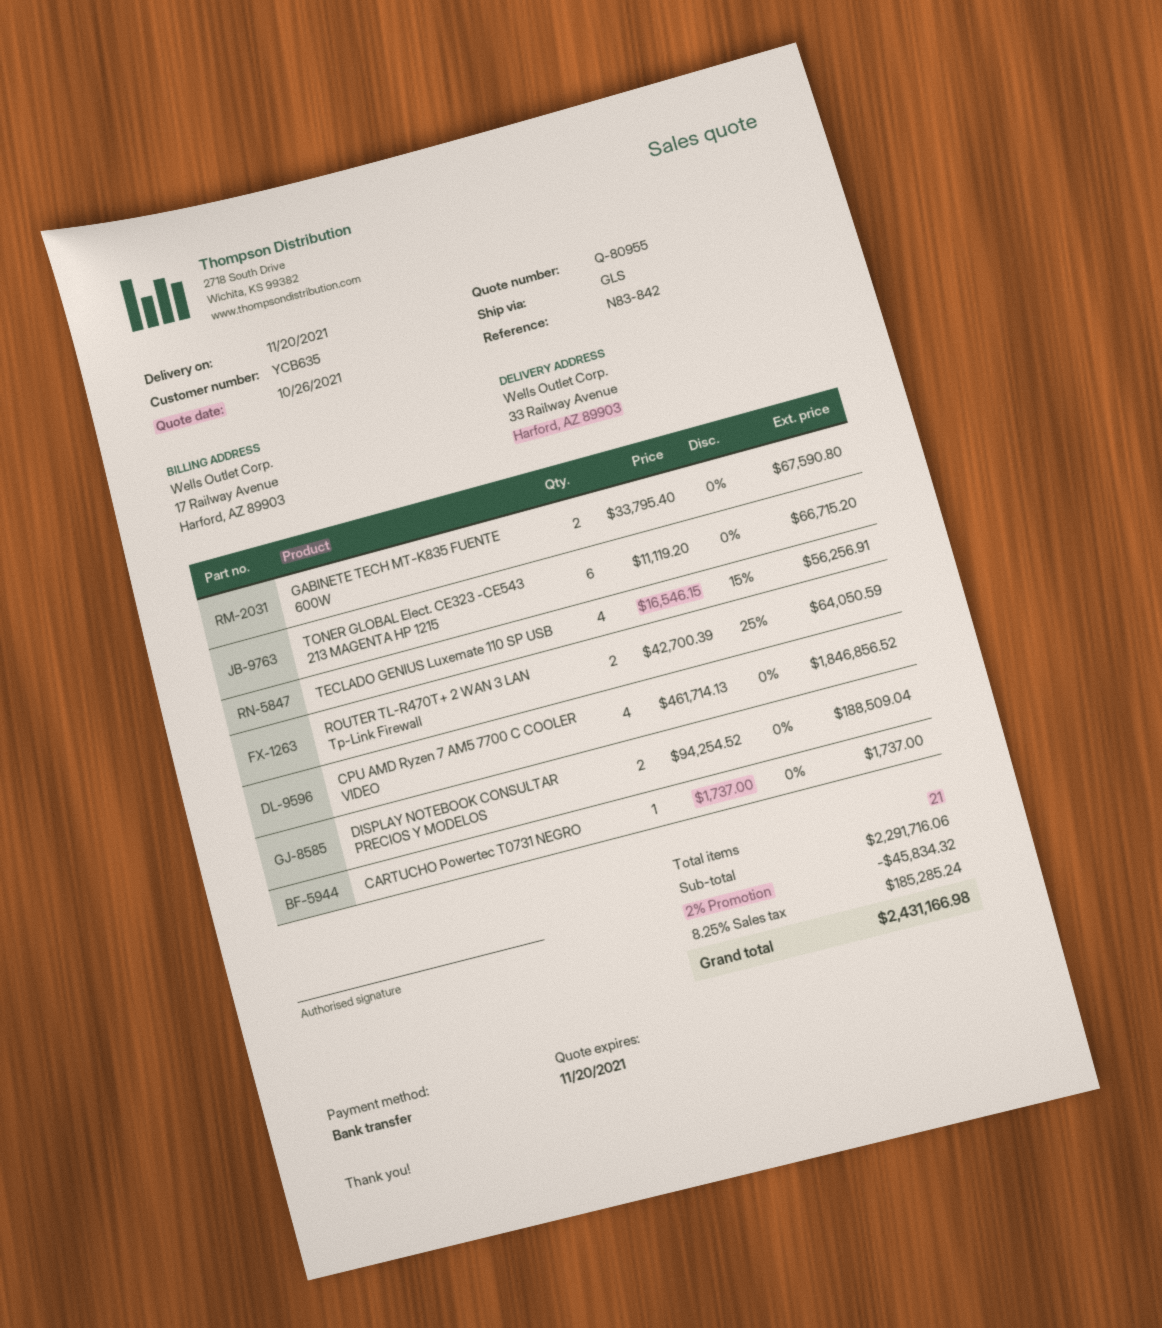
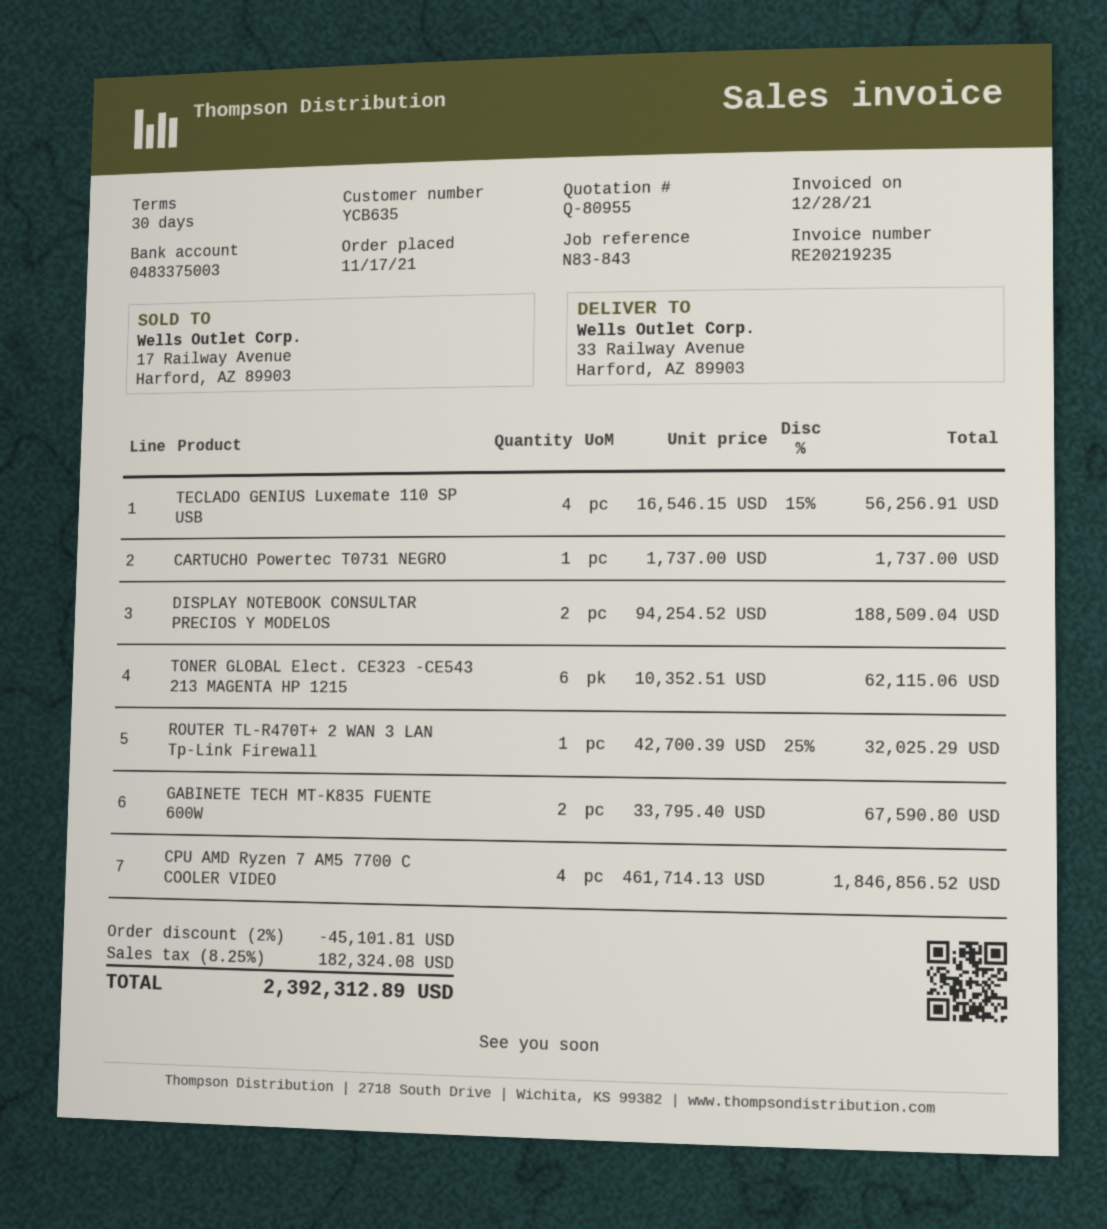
reference: N83-842 -> N83-843
TONER GLOBAL Elect. CE323 -CE543 213 MAGENTA HP 1215: 6 x 11119.20 = 66715.20 -> 6 x 10352.51 = 62115.06
ROUTER TL-R470T+ 2 WAN 3 LAN Tp-Link Firewall: 2 x 42700.39 - 25% = 64050.59 -> 1 x 42700.39 - 25% = 32025.29
discount: 2% = 45834.32 -> 2% = 45101.81
tax: 8.25% = 185285.24 -> 8.25% = 182324.08
total: 2431166.98 -> 2392312.89

